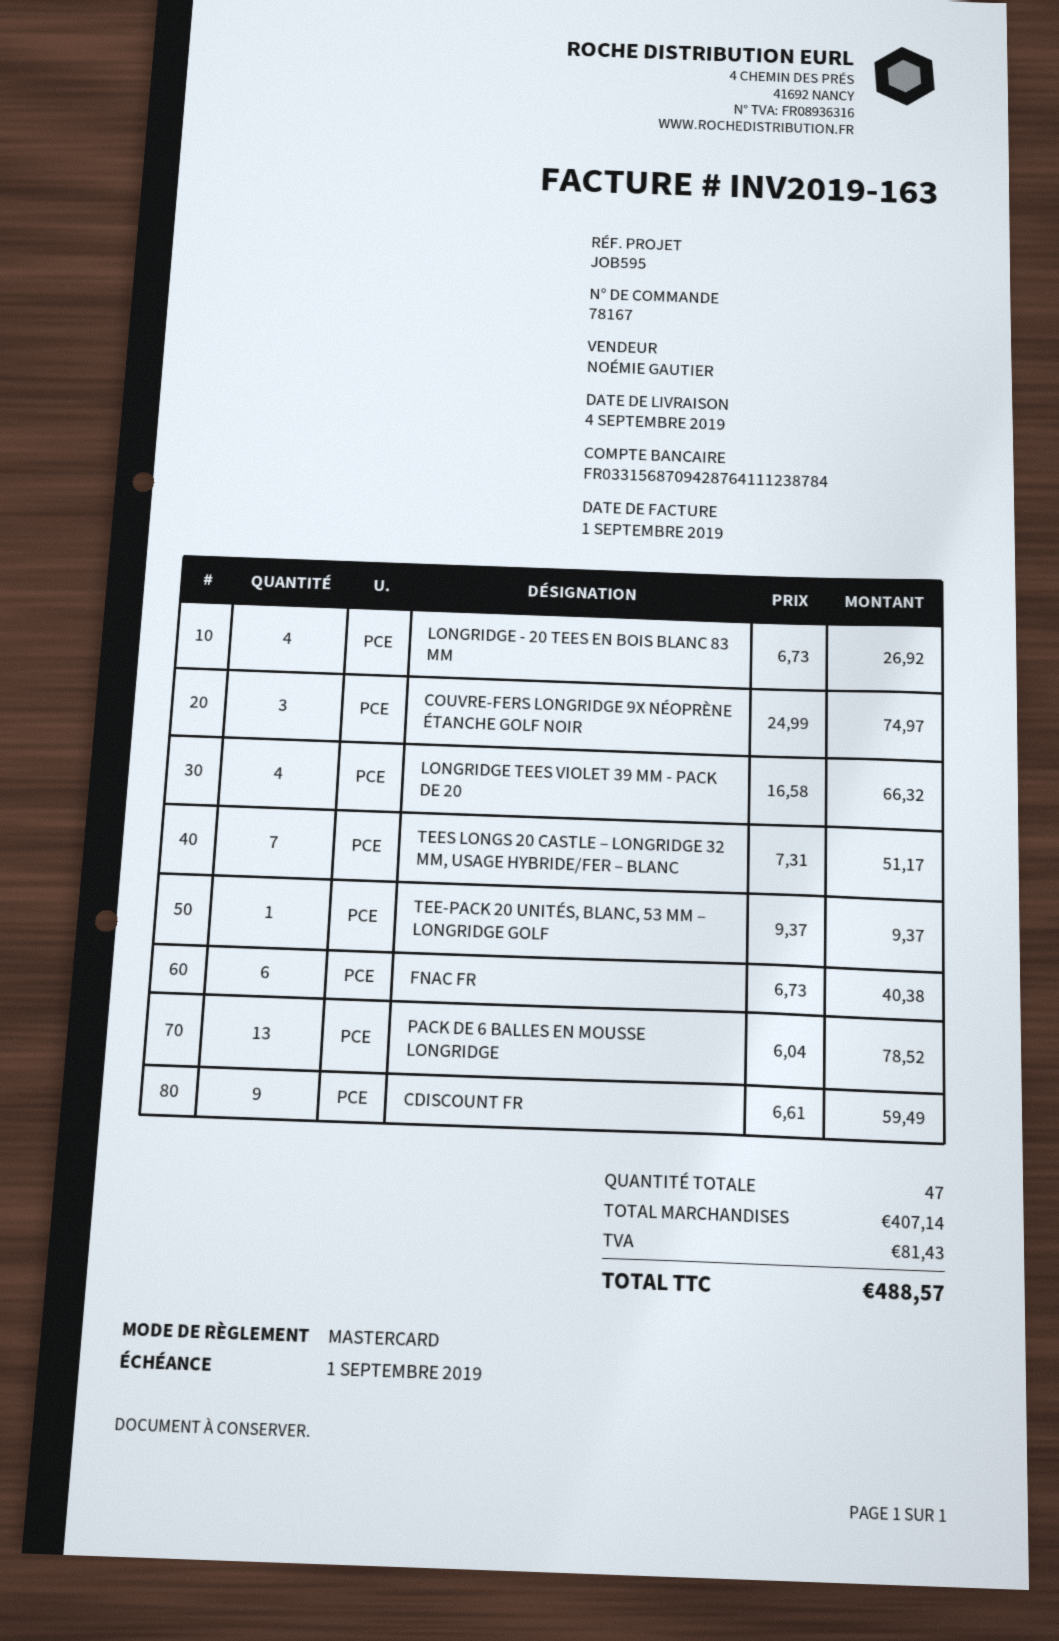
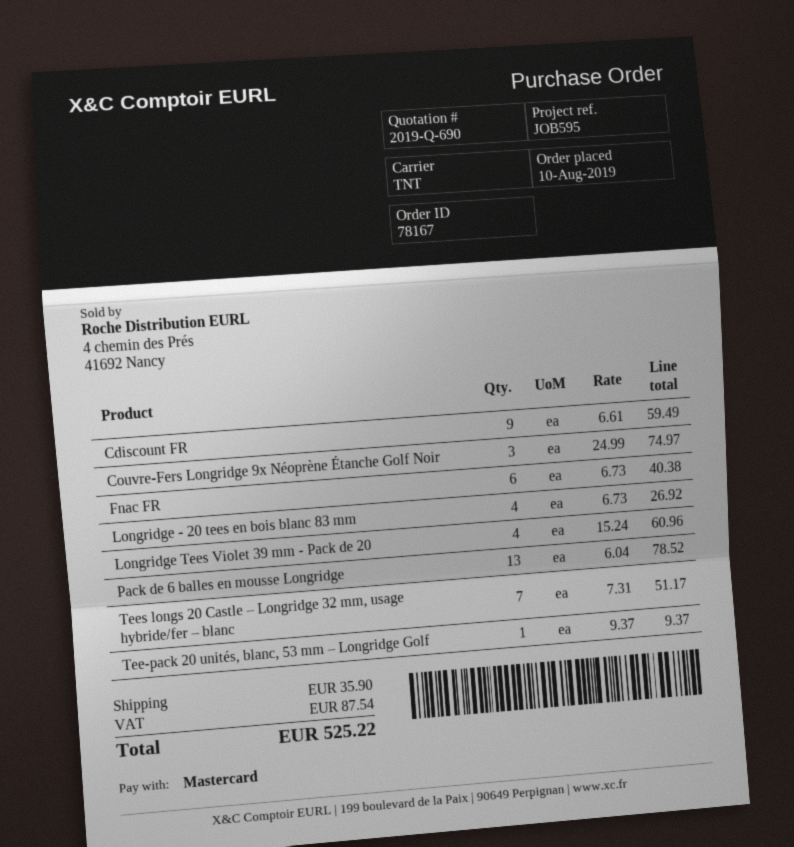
LONGRIDGE TEES VIOLET 39 MM - PACK DE 20: 4 x 16.58 = 66.32 -> 4 x 15.24 = 60.96
shipping: none -> 35.90
tax: 81.43 -> 87.54
total: 488.57 -> 525.22

